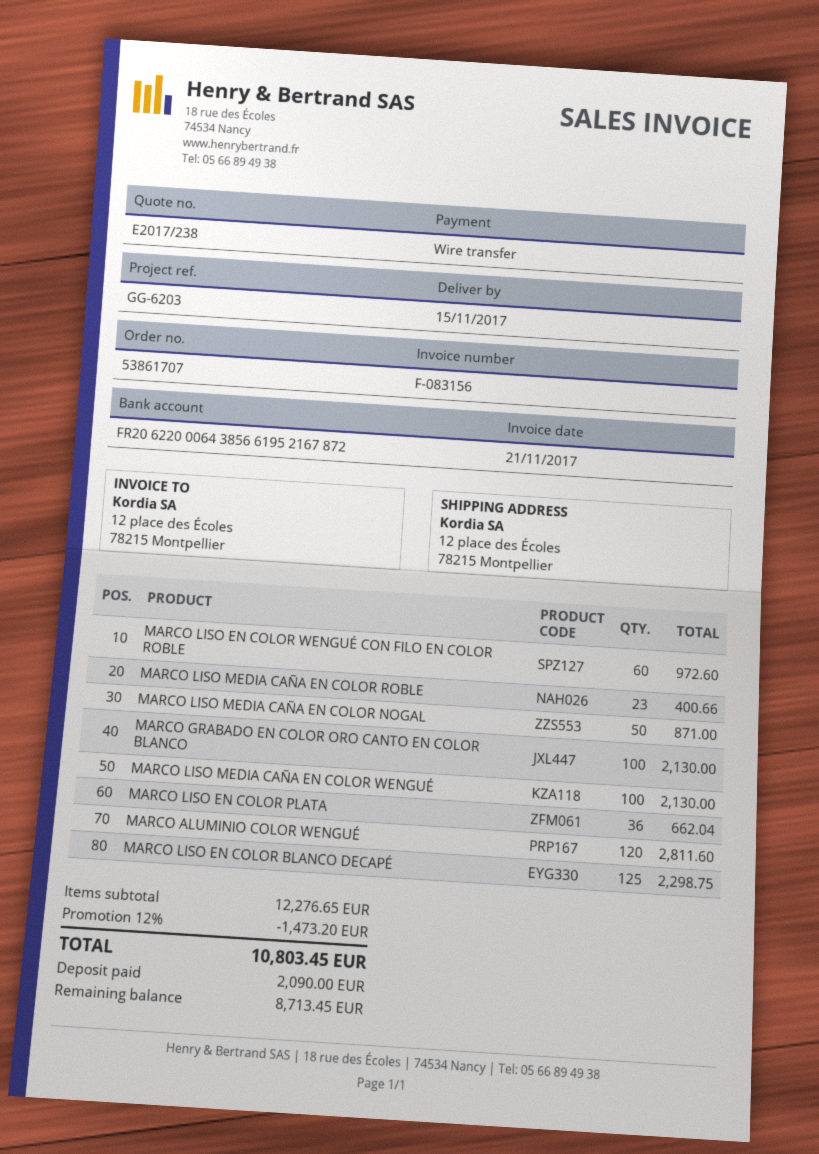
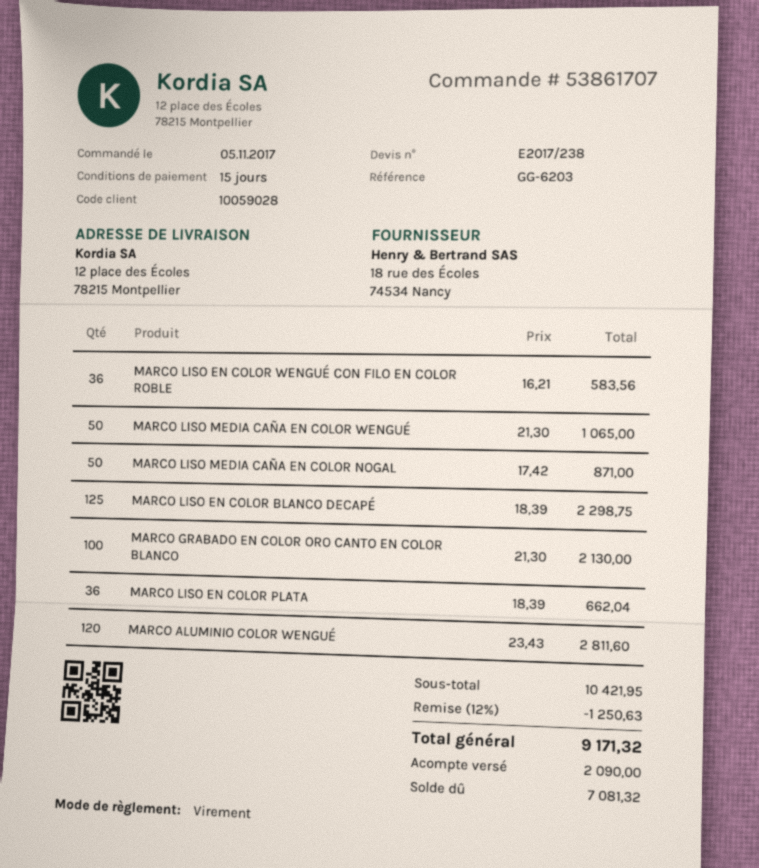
MARCO LISO EN COLOR WENGUÉ CON FILO EN COLOR ROBLE: 60 for 972.60 -> 36 for 583.56
MARCO LISO MEDIA CAÑA EN COLOR ROBLE: 23 for 400.66 -> none
MARCO LISO MEDIA CAÑA EN COLOR WENGUÉ: 100 for 2130.00 -> 50 for 1065.00
subtotal: 12276.65 -> 10421.95
discount: 12% = 1473.20 -> 12% = 1250.63
total: 10803.45 -> 9171.32
balance: 8713.45 -> 7081.32

